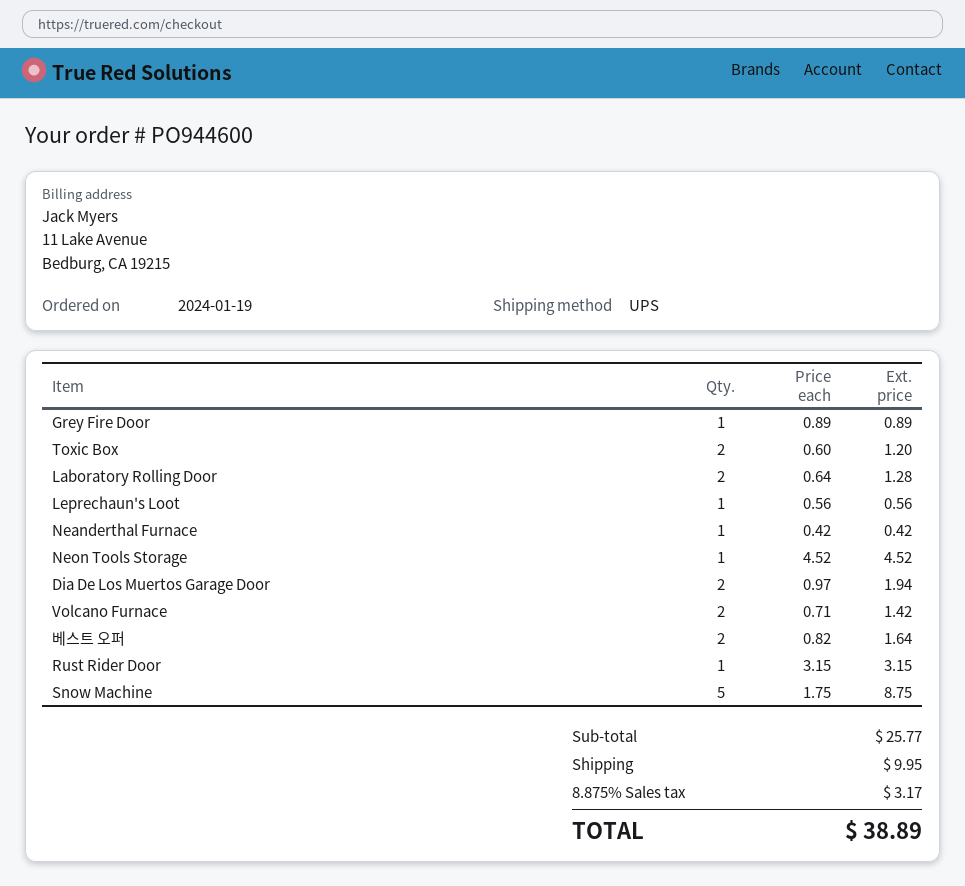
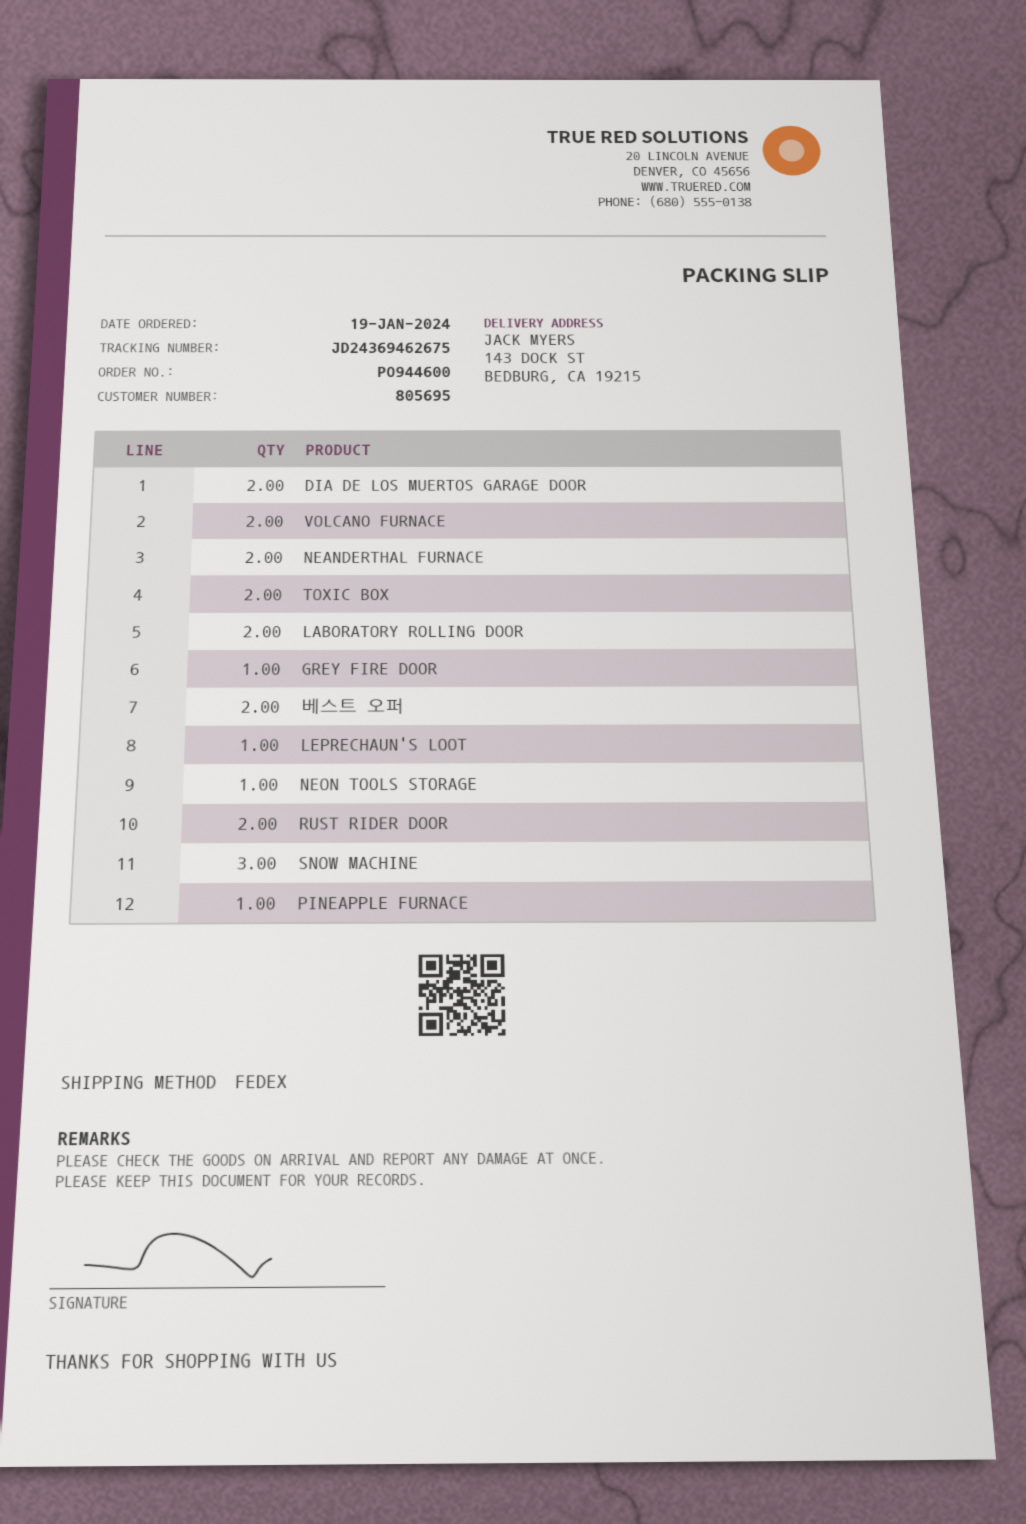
shipping method: UPS -> FedEx
Neanderthal Furnace: 1 -> 2
Rust Rider Door: 1 -> 2
Snow Machine: 5 -> 3
PINEAPPLE FURNACE: none -> 1

